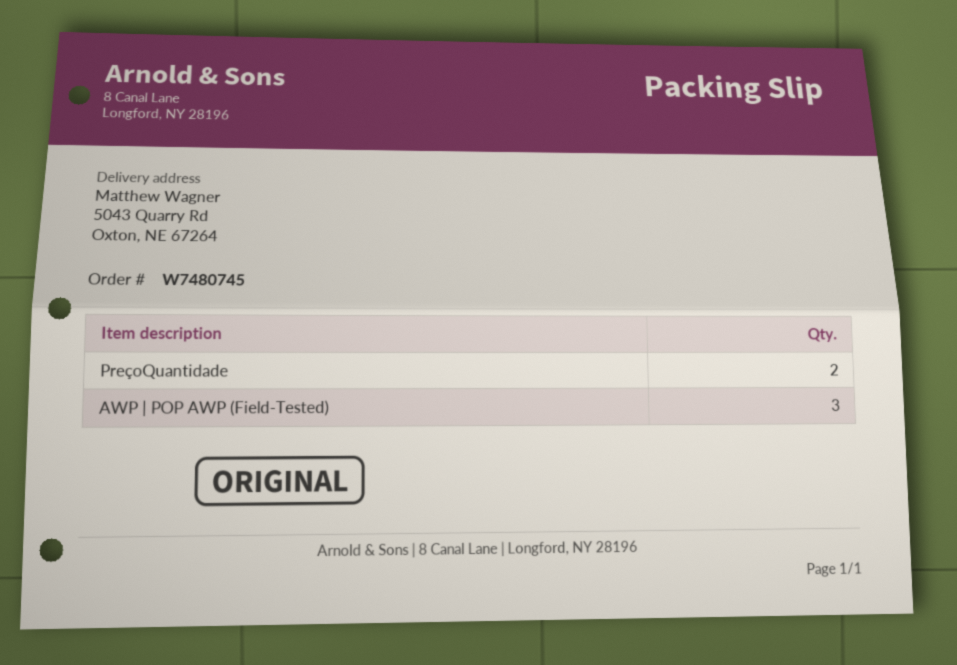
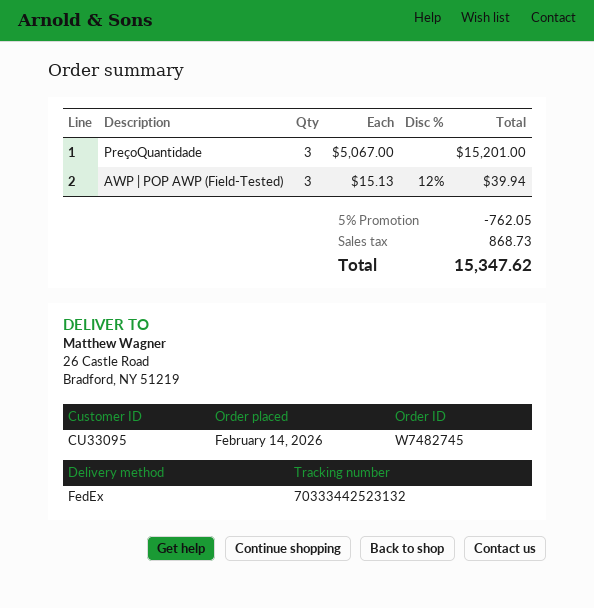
order number: W7480745 -> W7482745
ship to: 5043 Quarry Rd, Oxton, NE 67264 -> 26 Castle Road, Bradford, NY 51219
PreçoQuantidade: 2 -> 3

